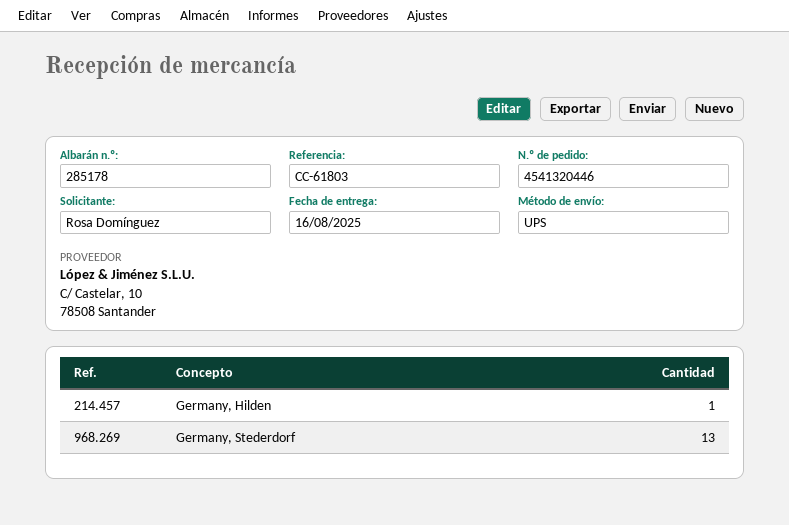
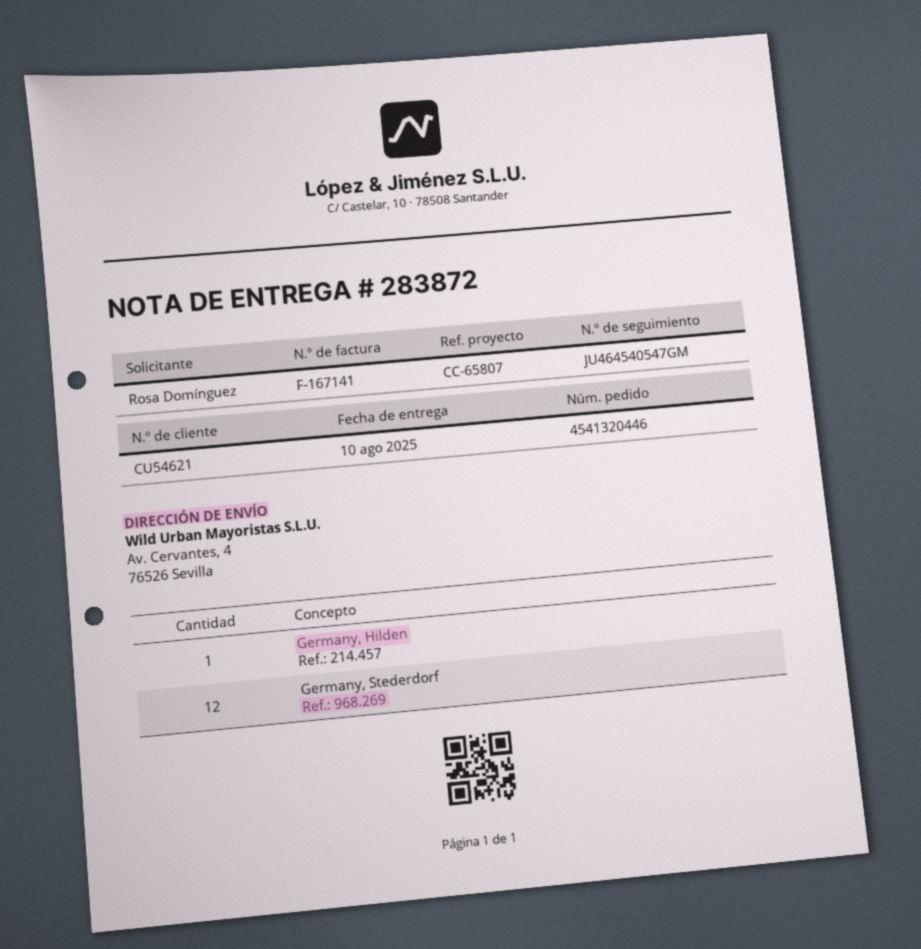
delivery note number: 285178 -> 283872
delivery date: 2025-08-16 -> 2025-08-10
reference: CC-61803 -> CC-65807
Germany, Stederdorf: 13 -> 12

